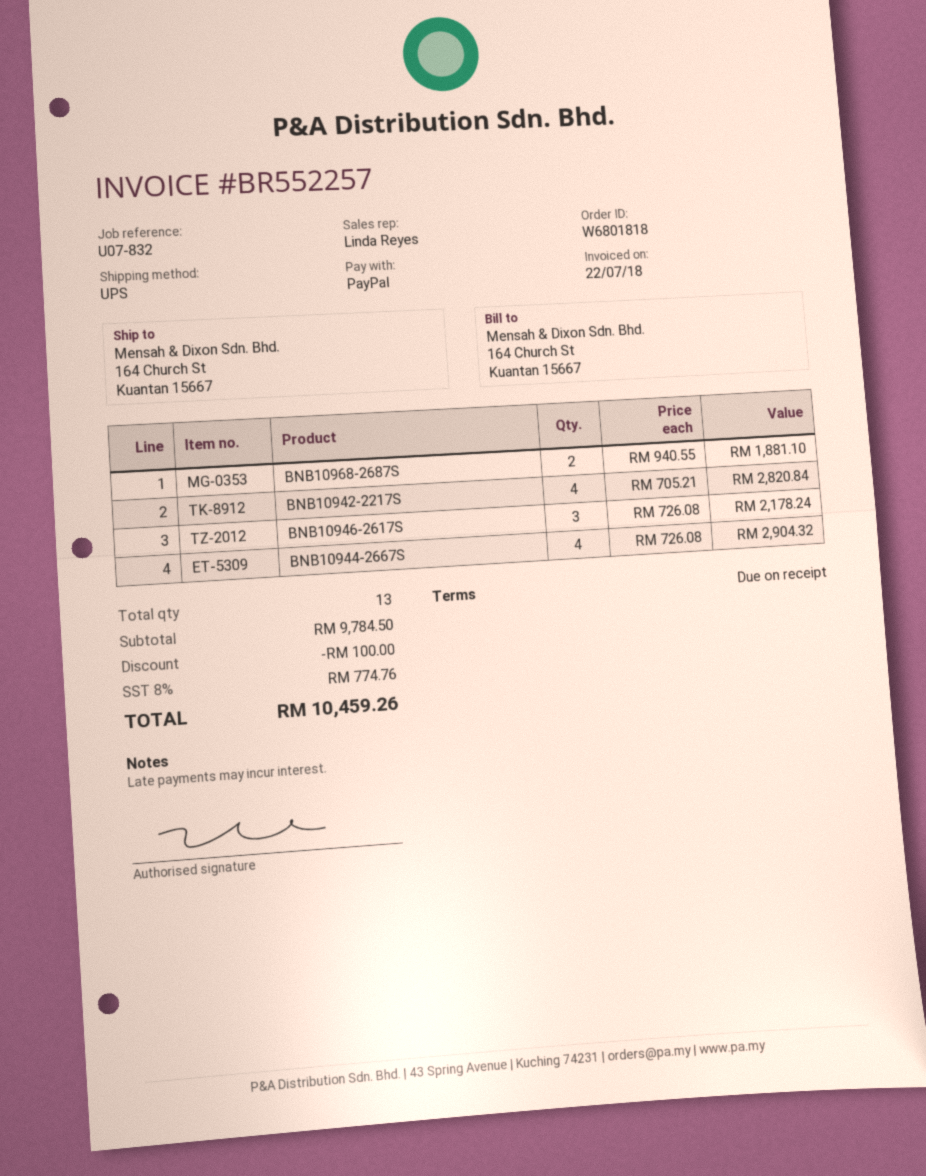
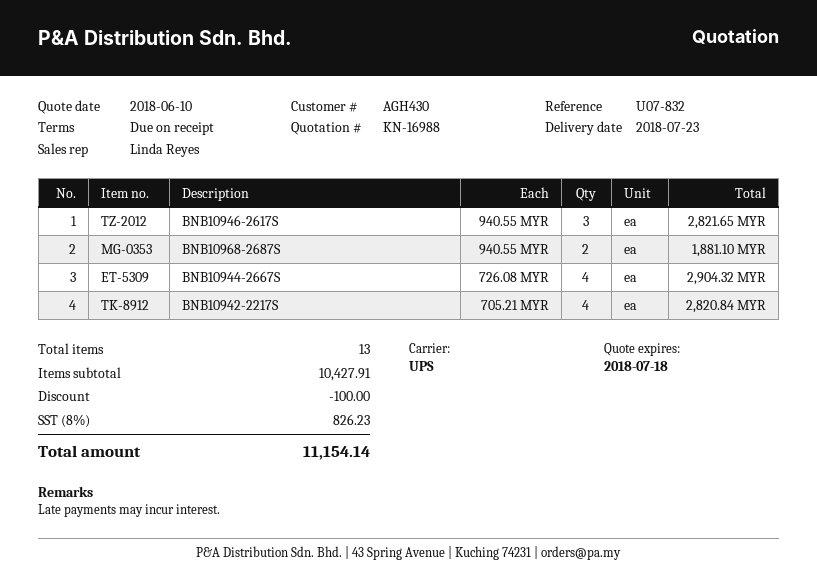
BNB10946-2617S: 3 x 726.08 = 2178.24 -> 3 x 940.55 = 2821.65
subtotal: 9784.50 -> 10427.91
tax: 8% = 774.76 -> 8% = 826.23
total: 10459.26 -> 11154.14

